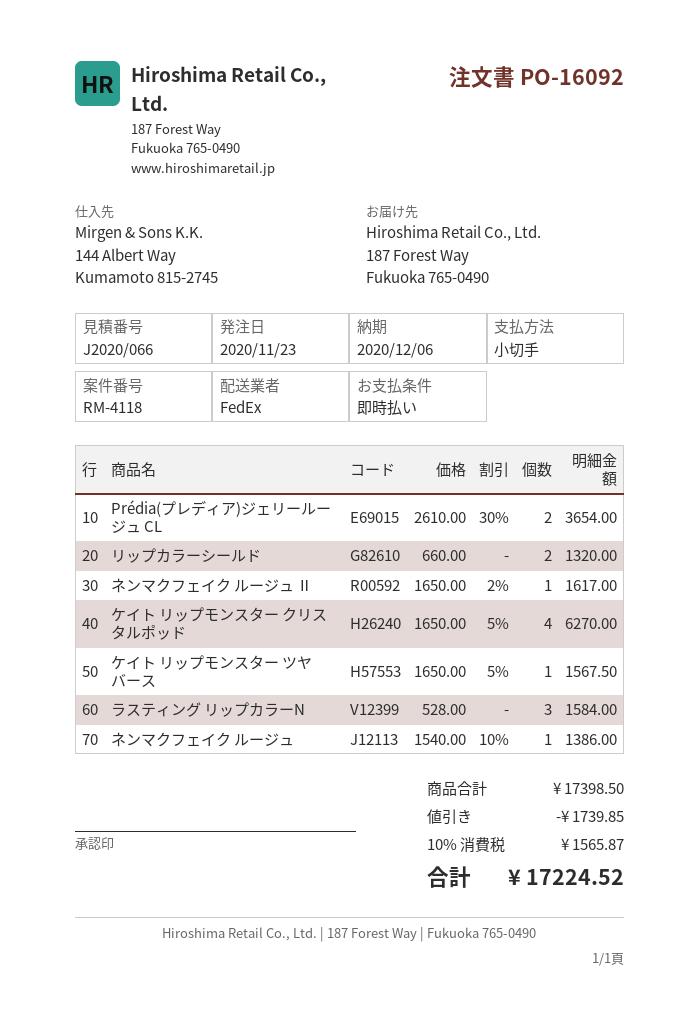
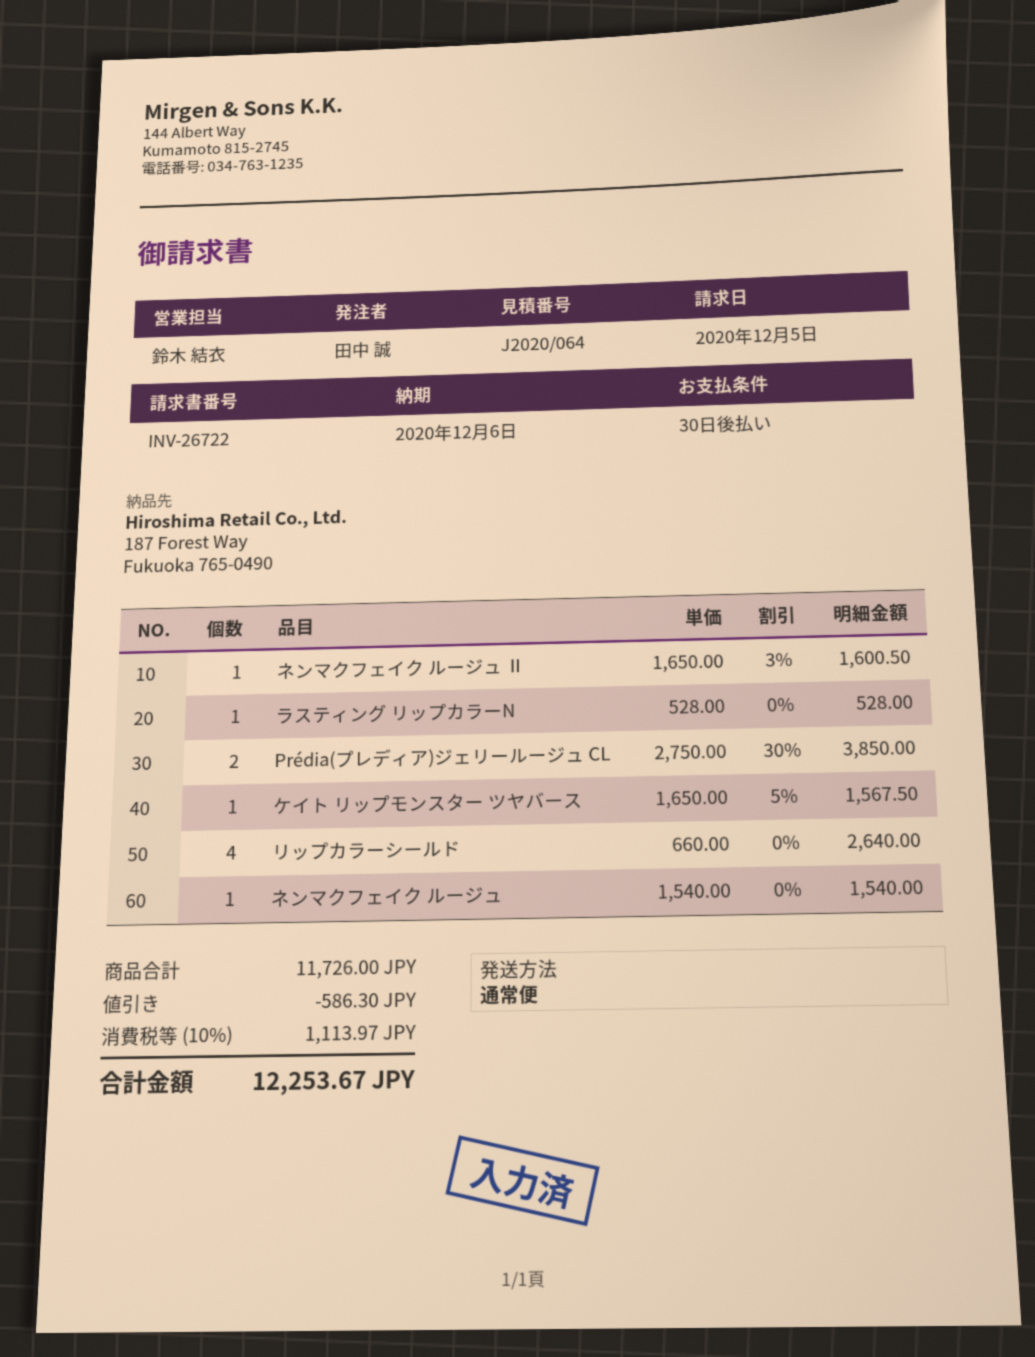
quote number: J2020/066 -> J2020/064
payment terms: on receipt -> 30 days
shipping method: FedEx -> standard
Prédia(プレディア)ジェリールージュ CL: 2 x 2610.00 - 30% = 3654.00 -> 2 x 2750.00 - 30% = 3850.00
リップカラーシールド: 2 x 660.00 = 1320.00 -> 4 x 660.00 = 2640.00
ネンマクフェイク ルージュ Ⅱ: 1 x 1650.00 - 2% = 1617.00 -> 1 x 1650.00 - 3% = 1600.50
ケイト リップモンスター クリスタルポッド: 4 x 1650.00 - 5% = 6270.00 -> none
ラスティング リップカラーN: 3 x 528.00 = 1584.00 -> 1 x 528.00 = 528.00
ネンマクフェイク ルージュ: 1 x 1540.00 - 10% = 1386.00 -> 1 x 1540.00 = 1540.00
subtotal: 17398.50 -> 11726.00
discount: 1739.85 -> 586.30
tax: 10% = 1565.87 -> 10% = 1113.97
total: 17224.52 -> 12253.67

